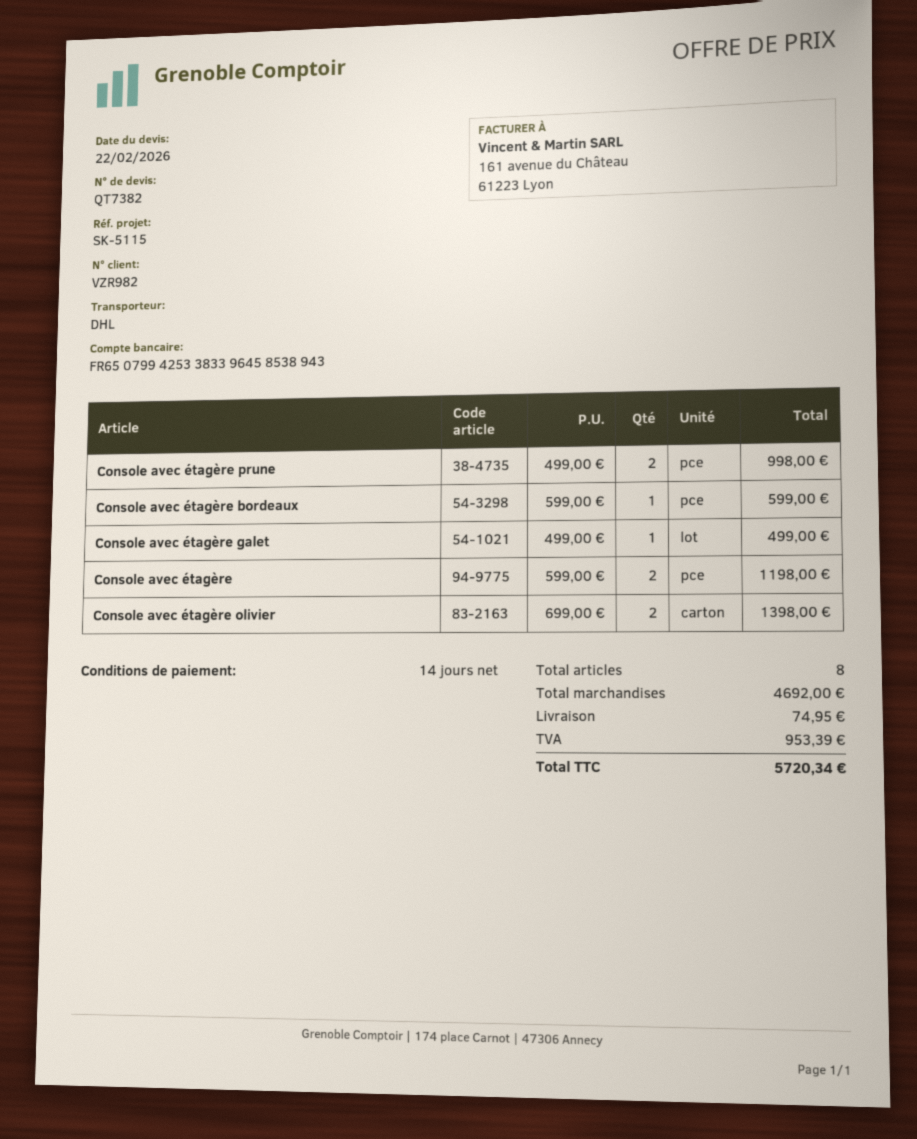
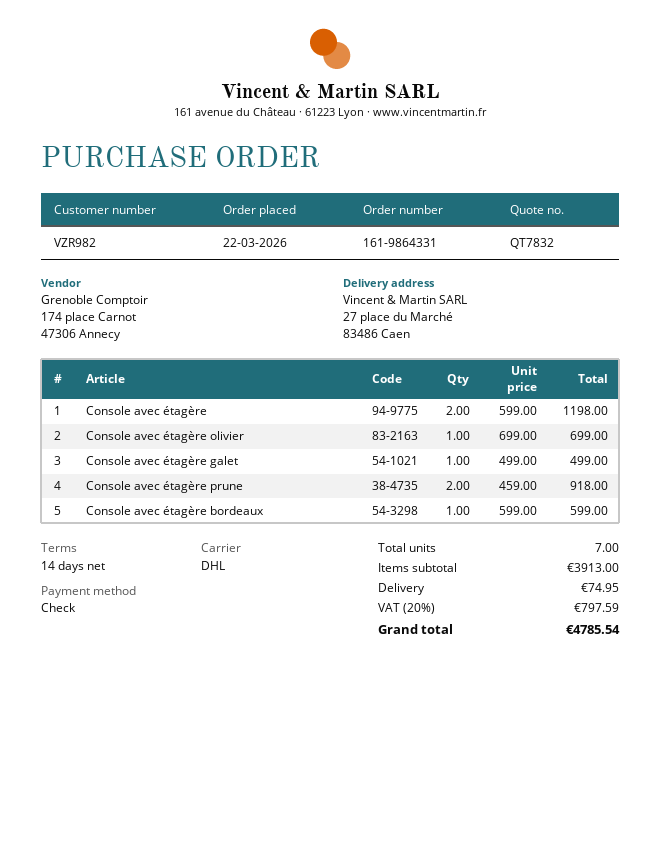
quote number: QT7382 -> QT7832
Console avec étagère prune: 2 x 499.00 = 998.00 -> 2 x 459.00 = 918.00
Console avec étagère olivier: 2 x 699.00 = 1398.00 -> 1 x 699.00 = 699.00
total quantity: 8 -> 7
subtotal: 4692.00 -> 3913.00
tax: 953.39 -> 797.59
total: 5720.34 -> 4785.54

